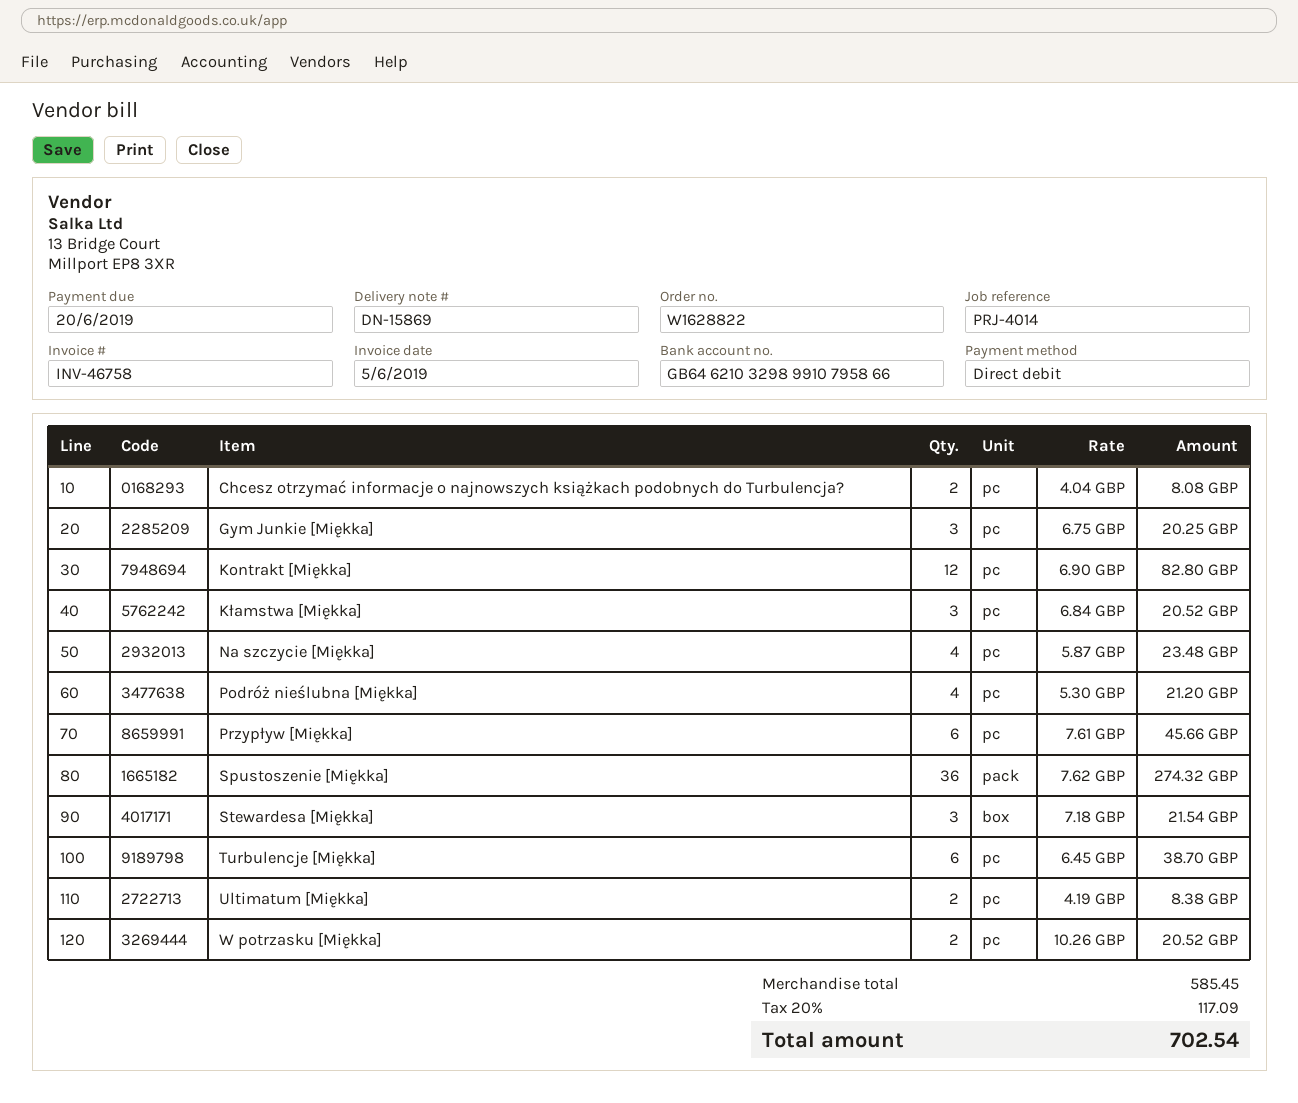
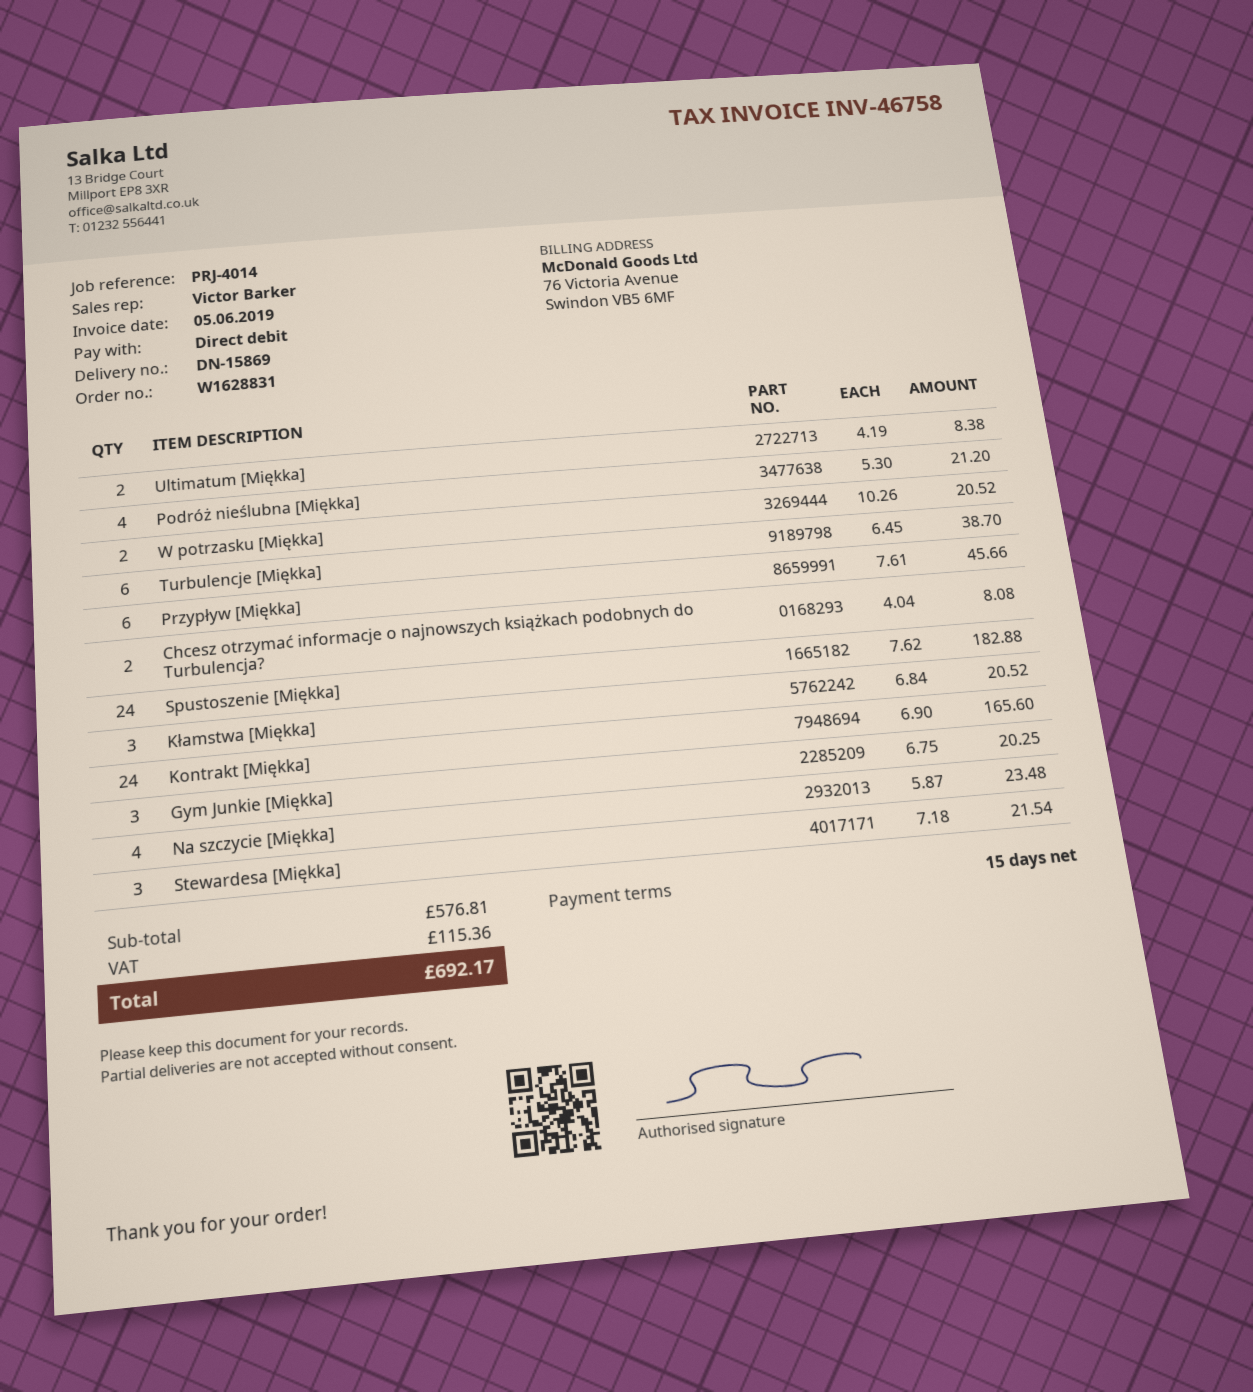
order number: W1628822 -> W1628831
Kontrakt [Miękka]: 12 x 6.90 = 82.80 -> 24 x 6.90 = 165.60
Spustoszenie [Miękka]: 36 x 7.62 = 274.32 -> 24 x 7.62 = 182.88
subtotal: 585.45 -> 576.81
tax: 117.09 -> 115.36
total: 702.54 -> 692.17

